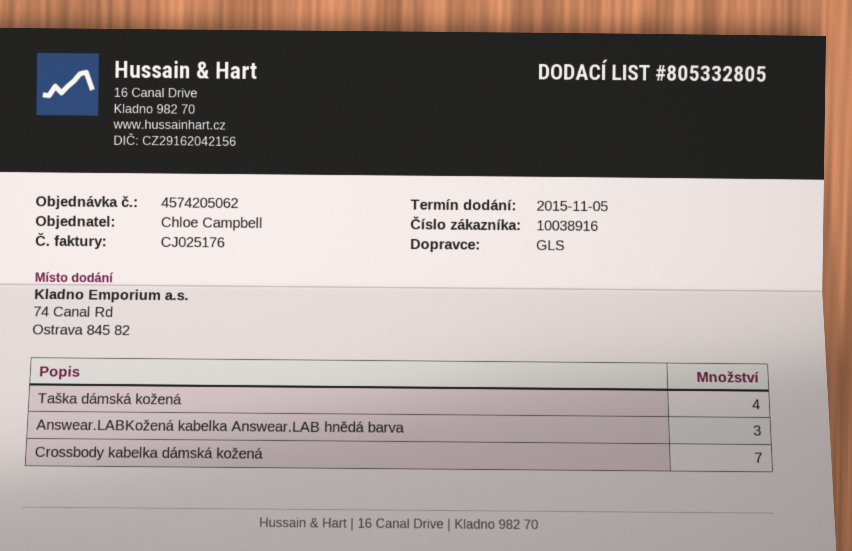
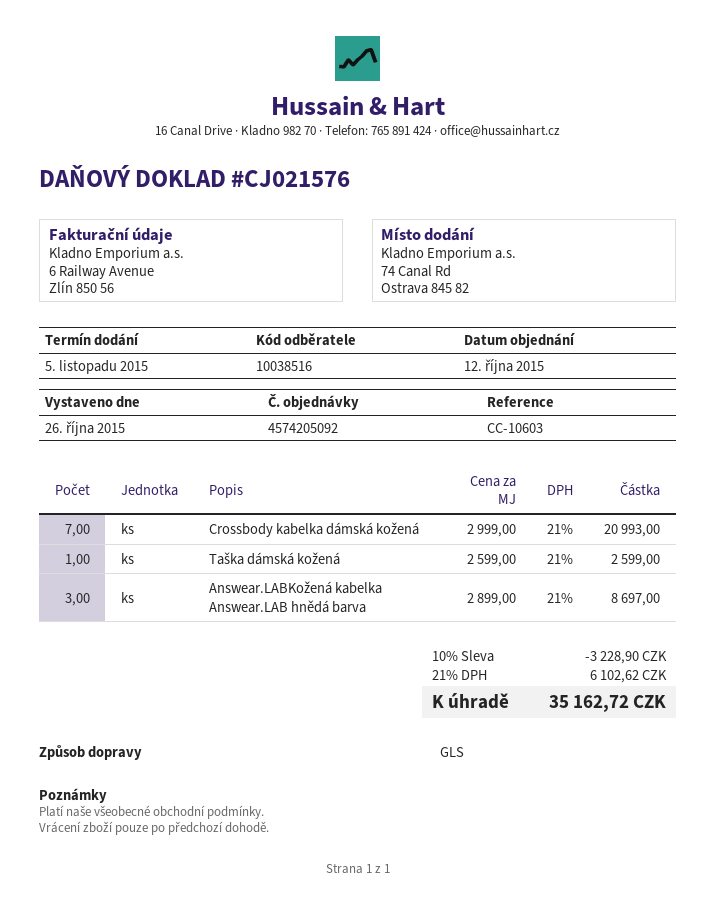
order number: 4574205062 -> 4574205092
invoice number: CJ025176 -> CJ021576
customer number: 10038916 -> 10038516
Taška dámská kožená: 4 -> 1

